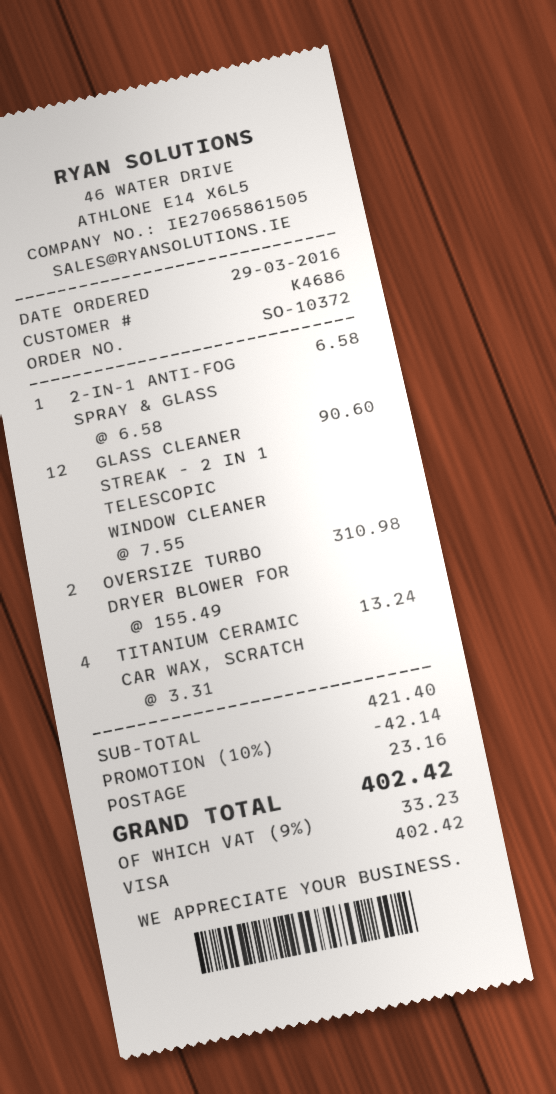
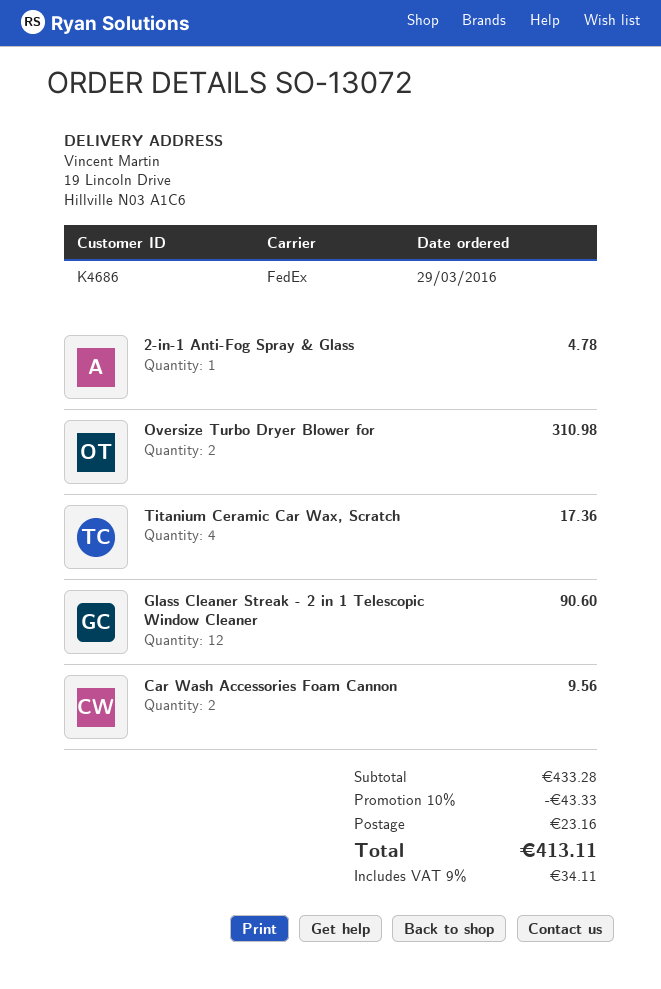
order number: SO-10372 -> SO-13072
2-IN-1 ANTI-FOG SPRAY & GLASS: 1 for 6.58 -> 1 for 4.78
TITANIUM CERAMIC CAR WAX, SCRATCH: 4 for 13.24 -> 4 for 17.36
Car Wash Accessories Foam Cannon: none -> 2 for 9.56
subtotal: 421.40 -> 433.28
discount: 10% = 42.14 -> 10% = 43.33
tax: 9% = 33.23 -> 9% = 34.11
total: 402.42 -> 413.11

